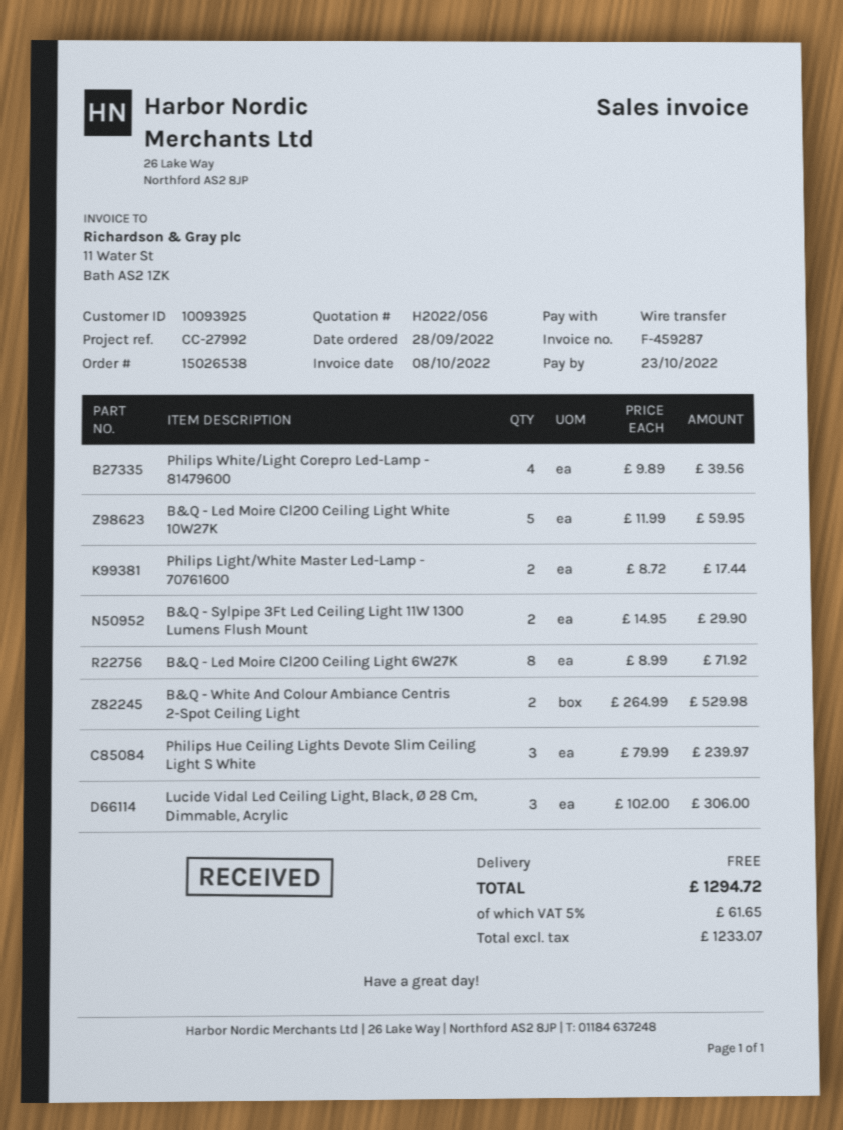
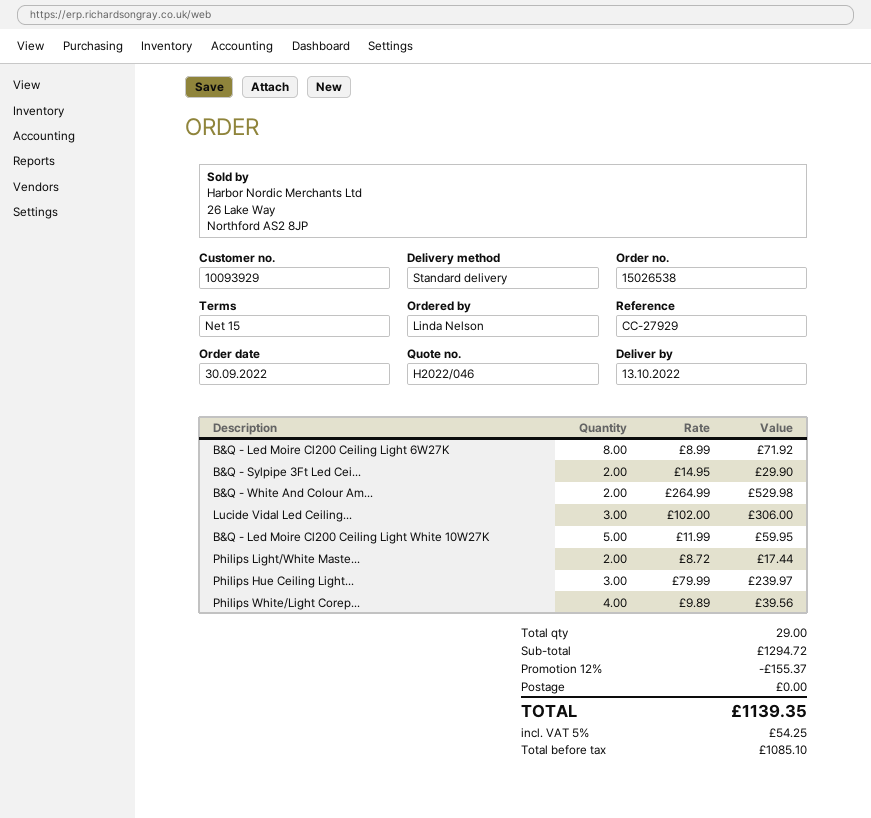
quote number: H2022/056 -> H2022/046
order date: 2022-09-28 -> 2022-09-30
customer number: 10093925 -> 10093929
reference: CC-27992 -> CC-27929
discount: none -> 12% = 155.37
net: 1233.07 -> 1085.10
tax: 5% = 61.65 -> 5% = 54.25
total: 1294.72 -> 1139.35

